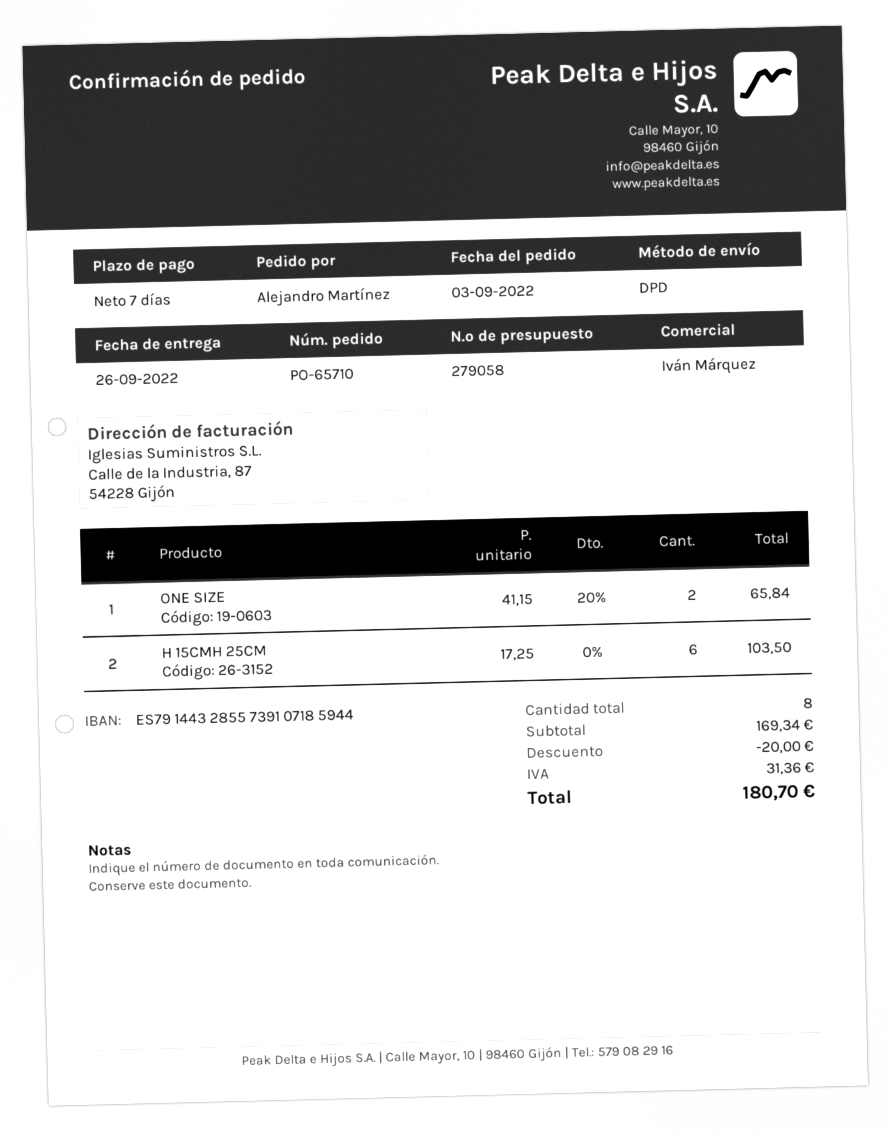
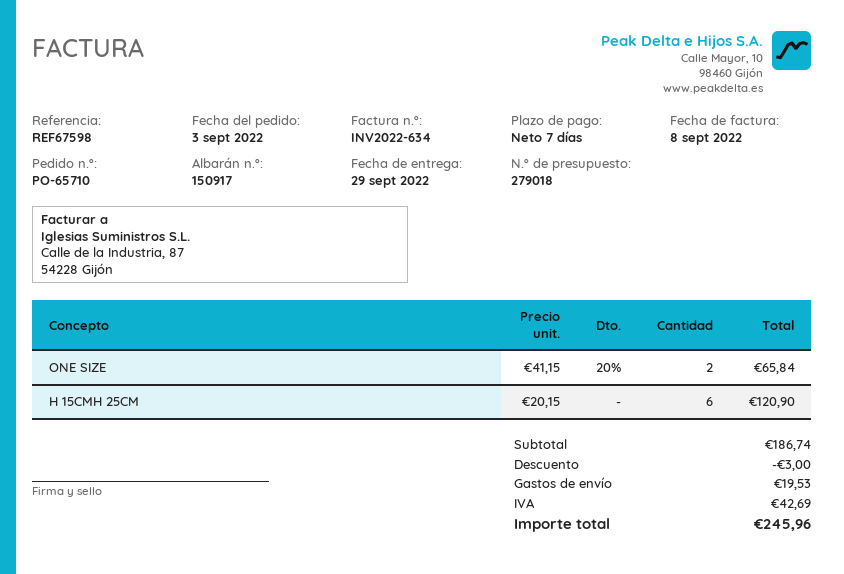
quote number: 279058 -> 279018
delivery date: 2022-09-26 -> 2022-09-29
H 15CMH 25CM: 6 x 17.25 = 103.50 -> 6 x 20.15 = 120.90
subtotal: 169.34 -> 186.74
discount: 20.00 -> 3.00
shipping: none -> 19.53
tax: 31.36 -> 42.69
total: 180.70 -> 245.96

